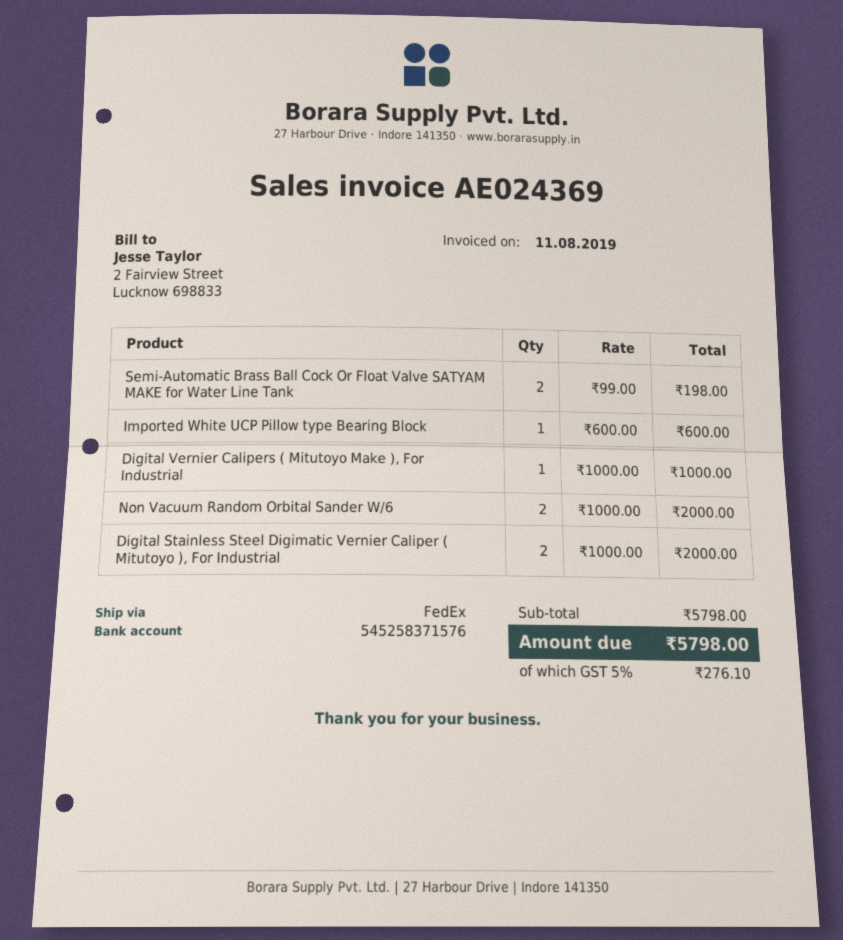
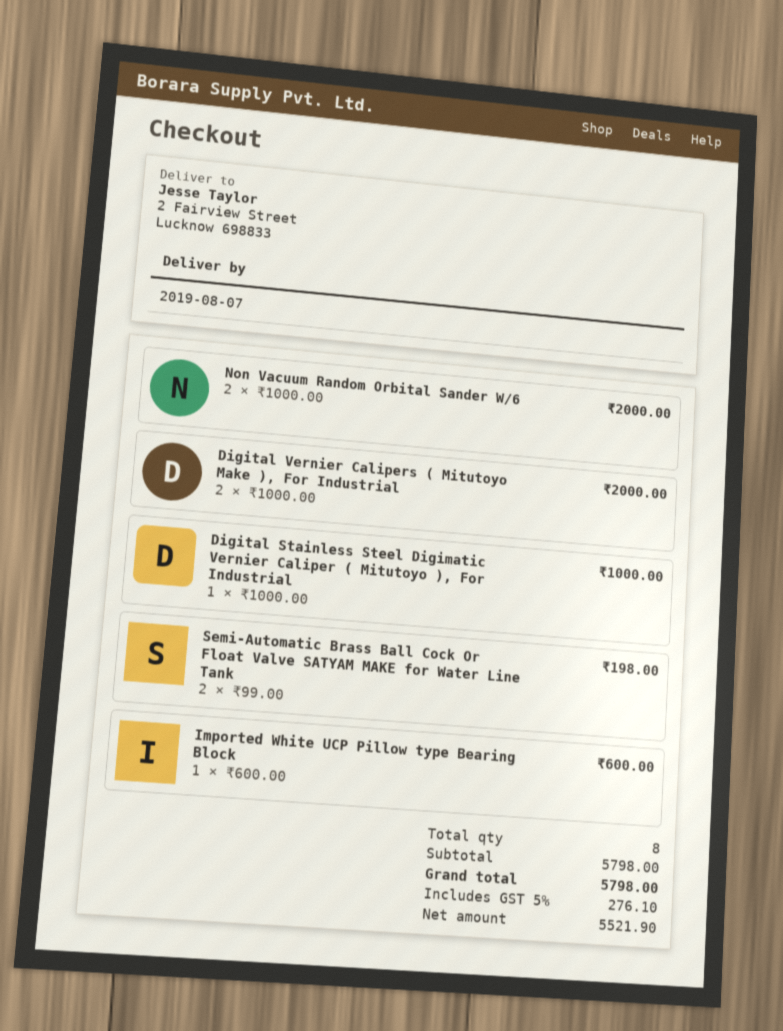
Digital Vernier Calipers ( Mitutoyo Make ), For Industrial: 1 x 1000.00 = 1000.00 -> 2 x 1000.00 = 2000.00
Digital Stainless Steel Digimatic Vernier Caliper ( Mitutoyo ), For Industrial: 2 x 1000.00 = 2000.00 -> 1 x 1000.00 = 1000.00

